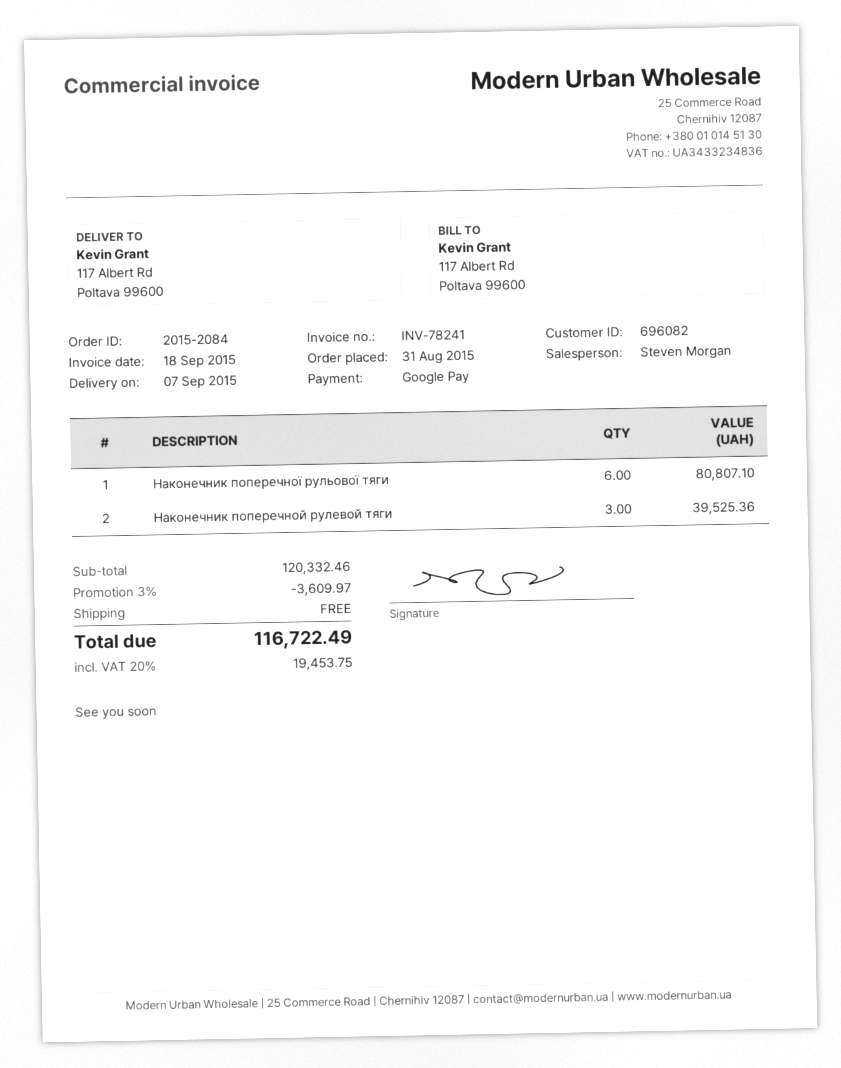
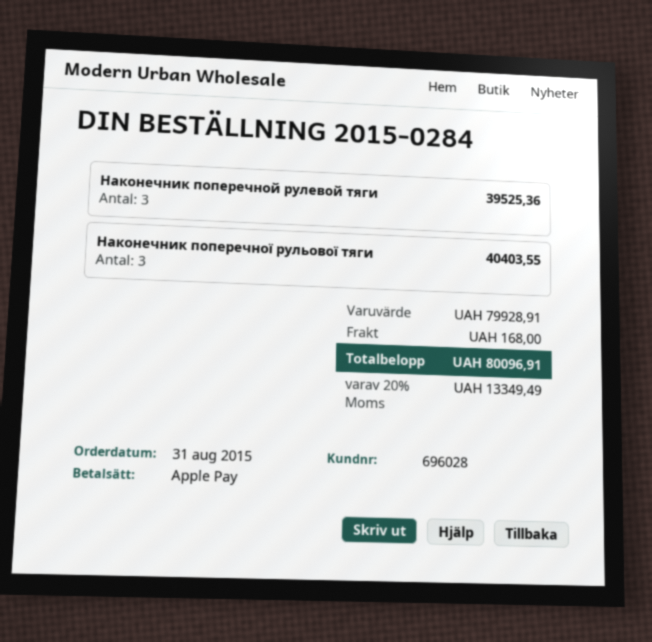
order number: 2015-2084 -> 2015-0284
customer number: 696082 -> 696028
payment method: Google Pay -> Apple Pay
Наконечник поперечної рульової тяги: 6 for 80807.10 -> 3 for 40403.55
subtotal: 120332.46 -> 79928.91
discount: 3% = 3609.97 -> none
shipping: 0.00 -> 168.00
tax: 20% = 19453.75 -> 20% = 13349.49
total: 116722.49 -> 80096.91

